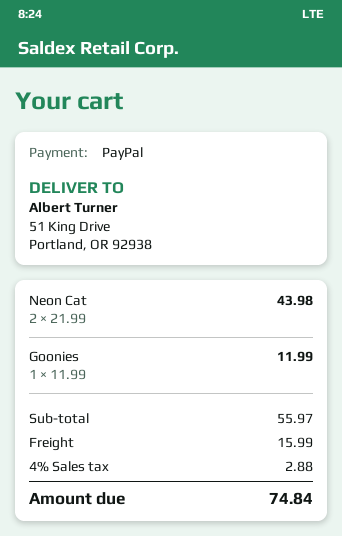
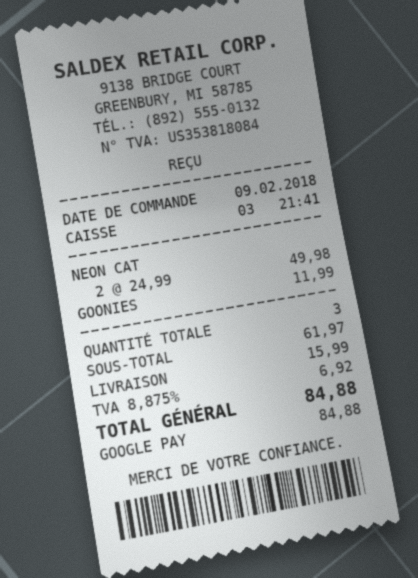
payment method: PayPal -> Google Pay
Neon Cat: 2 x 21.99 = 43.98 -> 2 x 24.99 = 49.98
subtotal: 55.97 -> 61.97
tax: 4% = 2.88 -> 8.875% = 6.92
total: 74.84 -> 84.88

